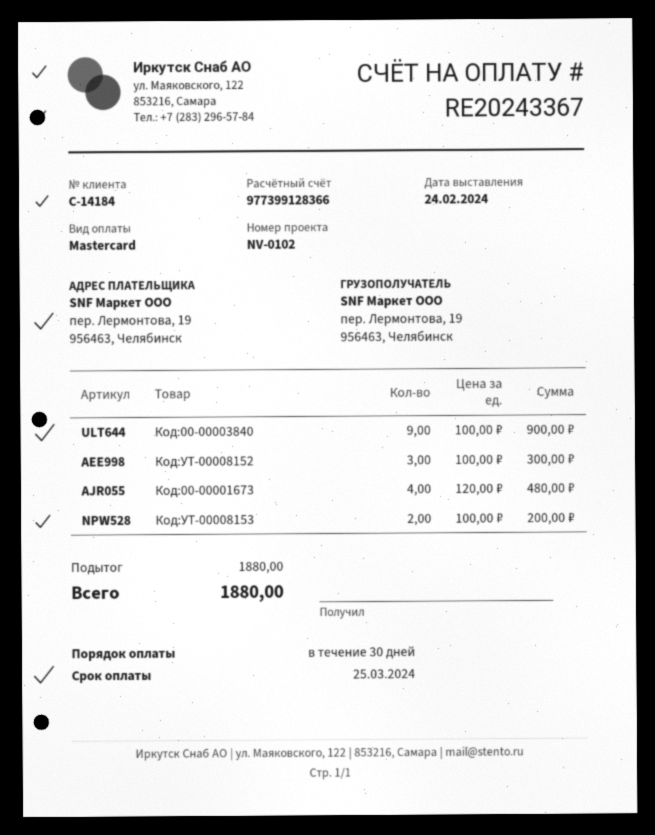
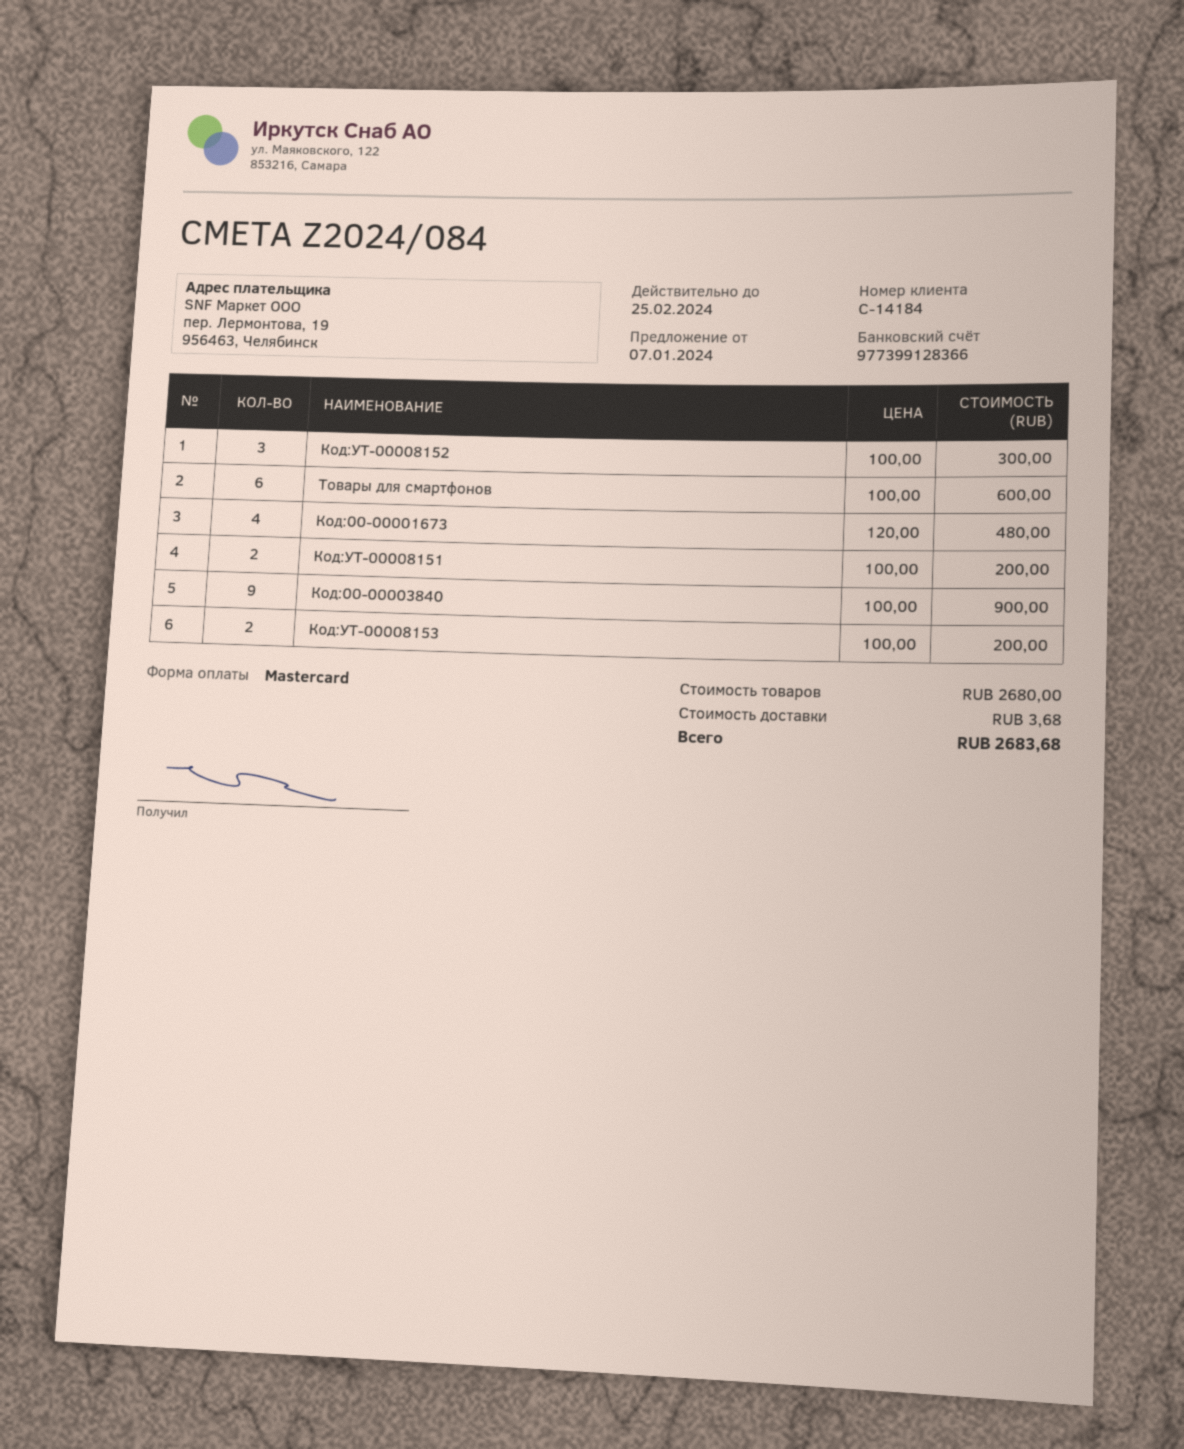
Товары для смартфонов: none -> 6 x 100.00 = 600.00
Код:УТ-00008151: none -> 2 x 100.00 = 200.00
subtotal: 1880.00 -> 2680.00
shipping: none -> 3.68
total: 1880.00 -> 2683.68

